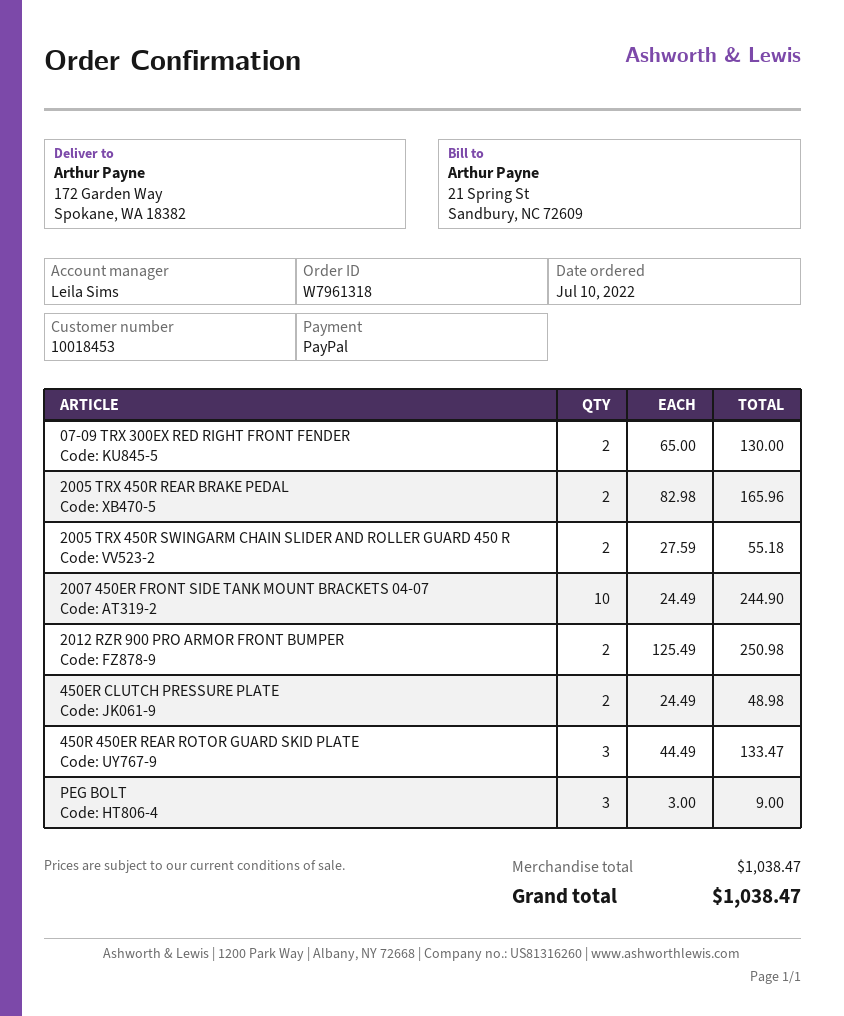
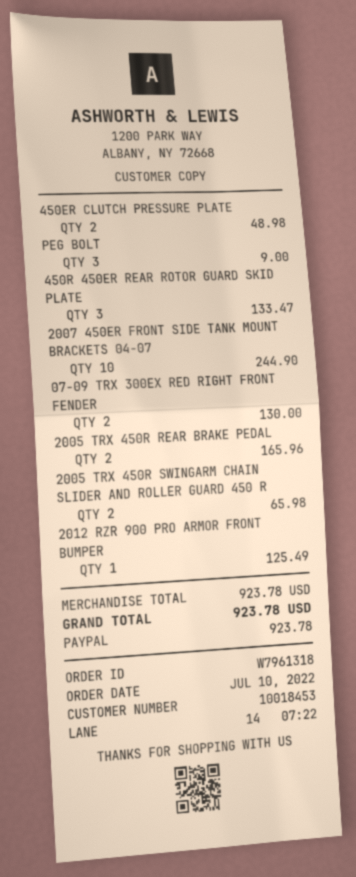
2005 TRX 450R SWINGARM CHAIN SLIDER AND ROLLER GUARD 450 R: 2 for 55.18 -> 2 for 65.98
2012 RZR 900 PRO ARMOR FRONT BUMPER: 2 for 250.98 -> 1 for 125.49
subtotal: 1038.47 -> 923.78
total: 1038.47 -> 923.78

